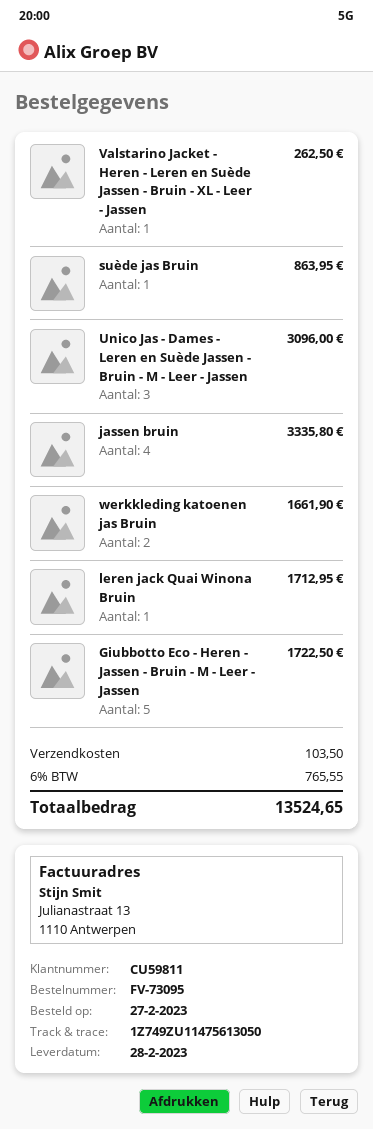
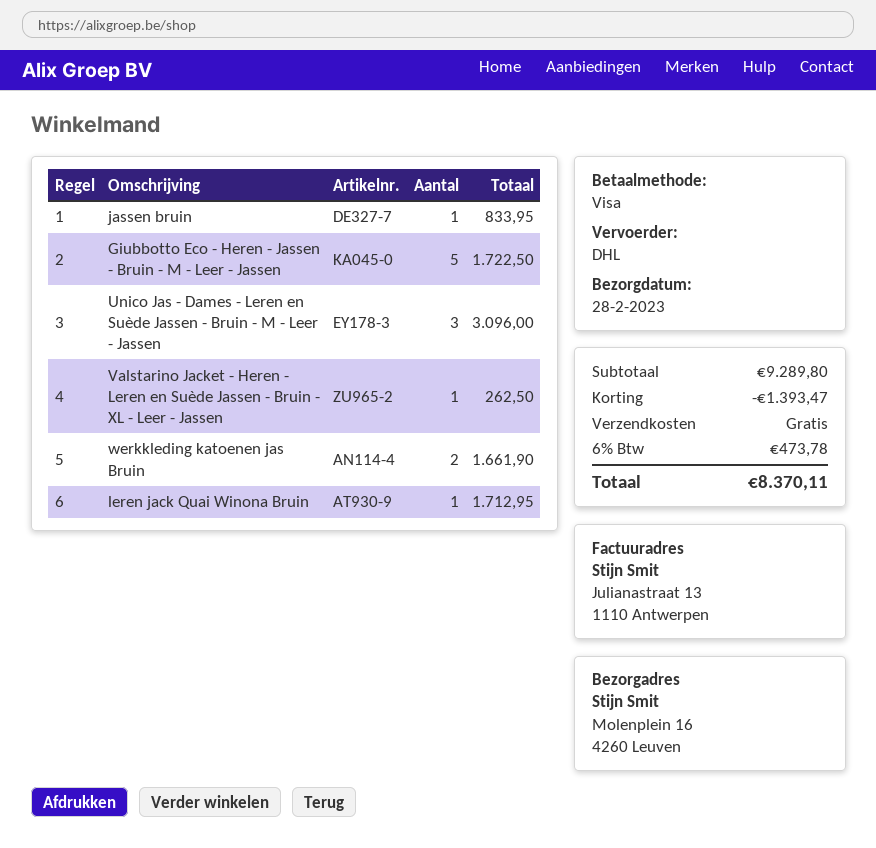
suède jas Bruin: 1 for 863.95 -> none
jassen bruin: 4 for 3335.80 -> 1 for 833.95
discount: none -> 1393.47
shipping: 103.50 -> 0.00
tax: 6% = 765.55 -> 6% = 473.78
total: 13524.65 -> 8370.11

